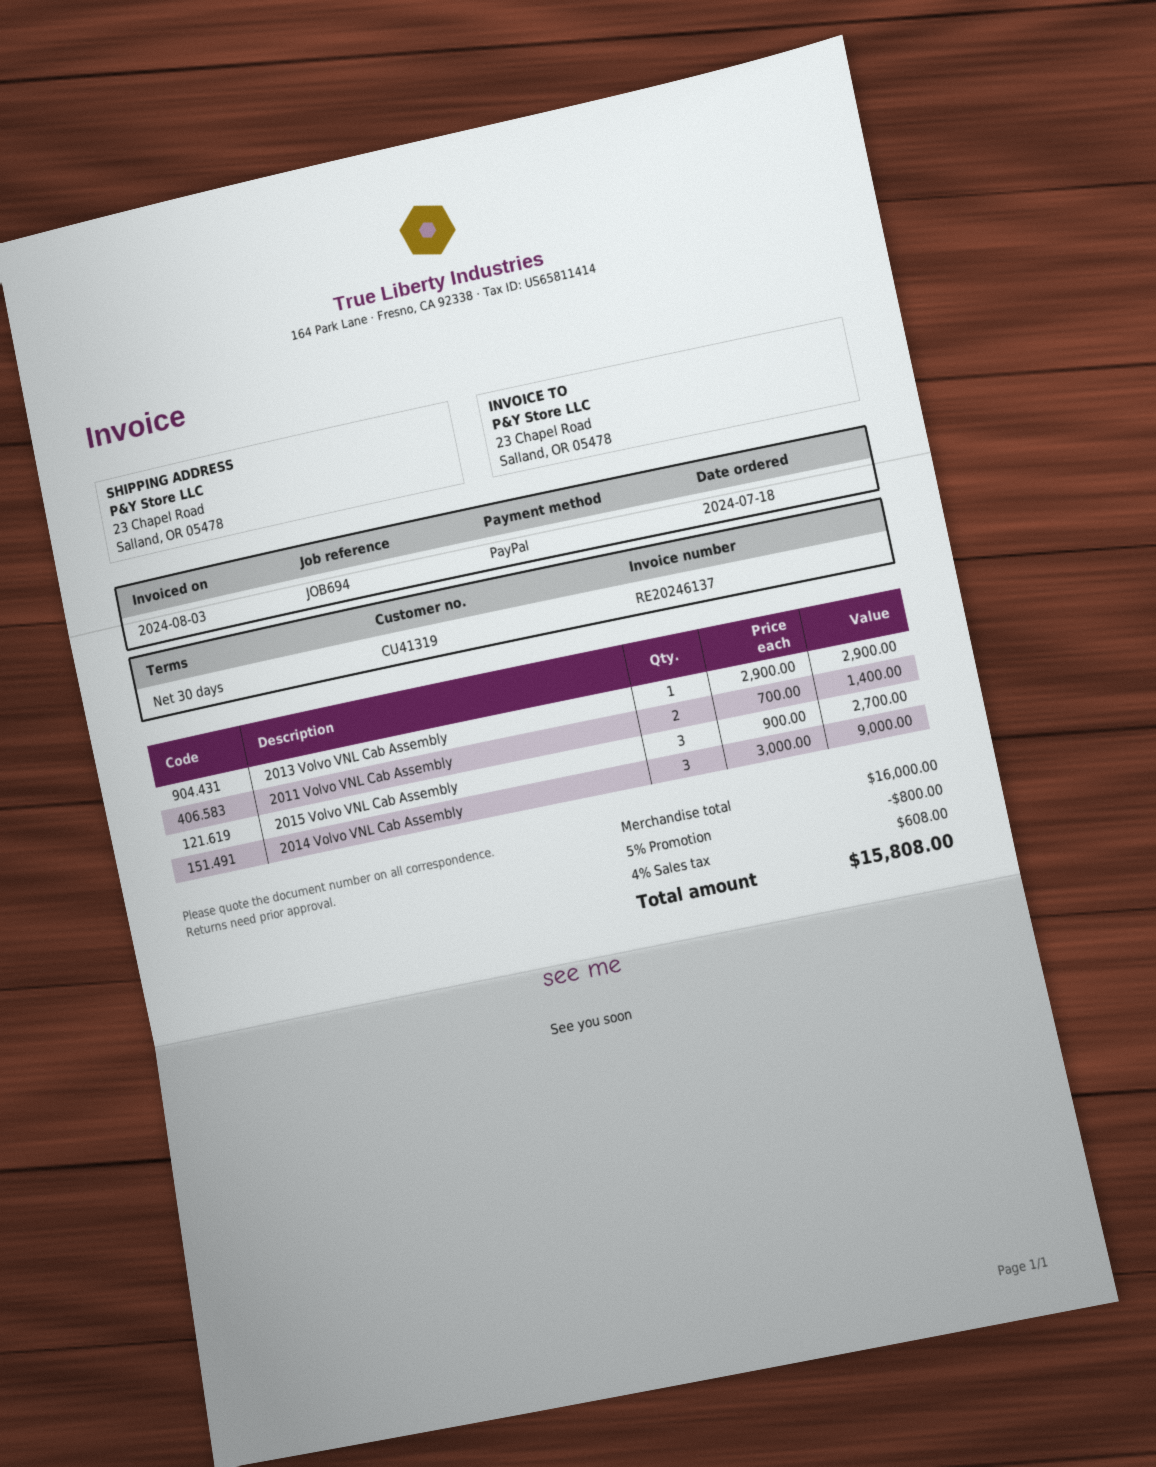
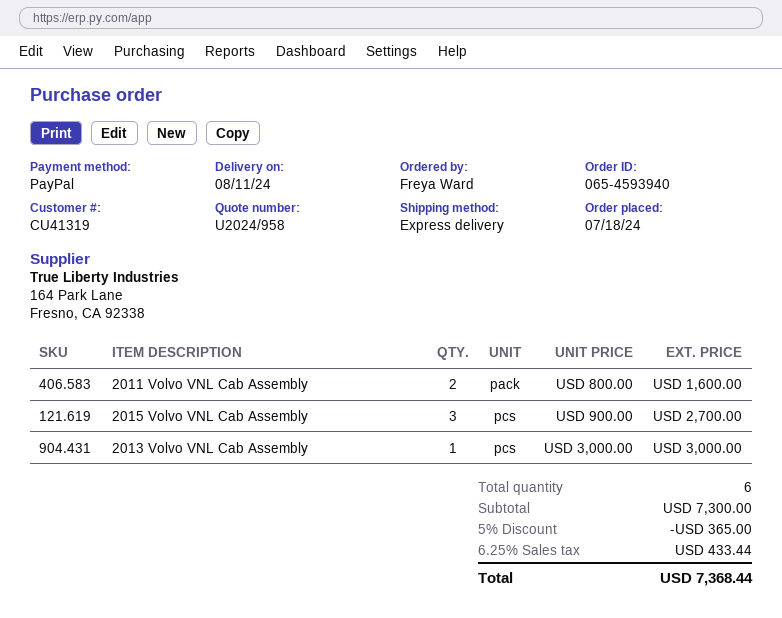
2013 Volvo VNL Cab Assembly: 1 x 2900.00 = 2900.00 -> 1 x 3000.00 = 3000.00
2011 Volvo VNL Cab Assembly: 2 x 700.00 = 1400.00 -> 2 x 800.00 = 1600.00
2014 Volvo VNL Cab Assembly: 3 x 3000.00 = 9000.00 -> none
subtotal: 16000.00 -> 7300.00
discount: 5% = 800.00 -> 5% = 365.00
tax: 4% = 608.00 -> 6.25% = 433.44
total: 15808.00 -> 7368.44

